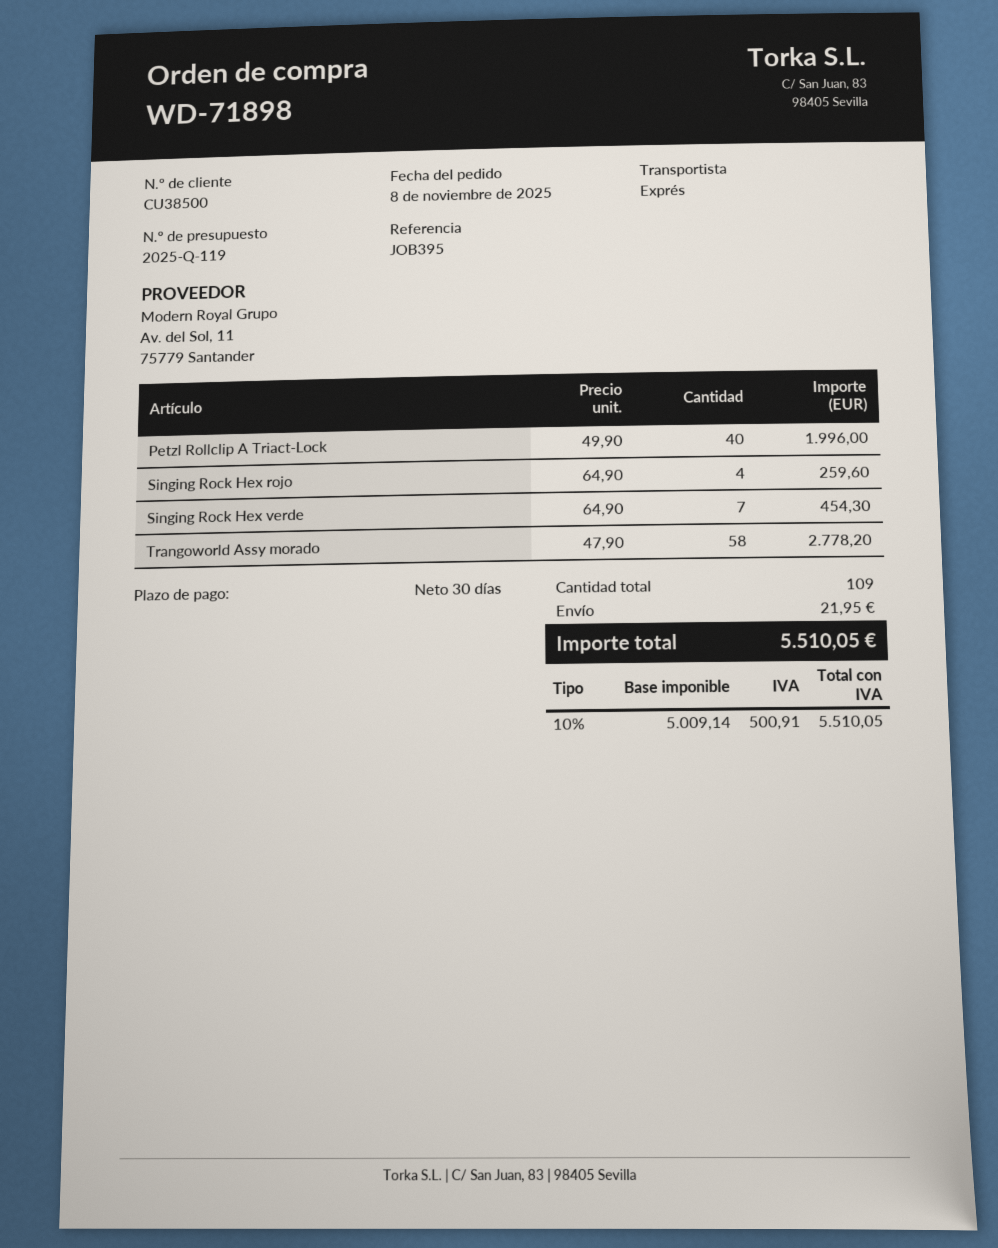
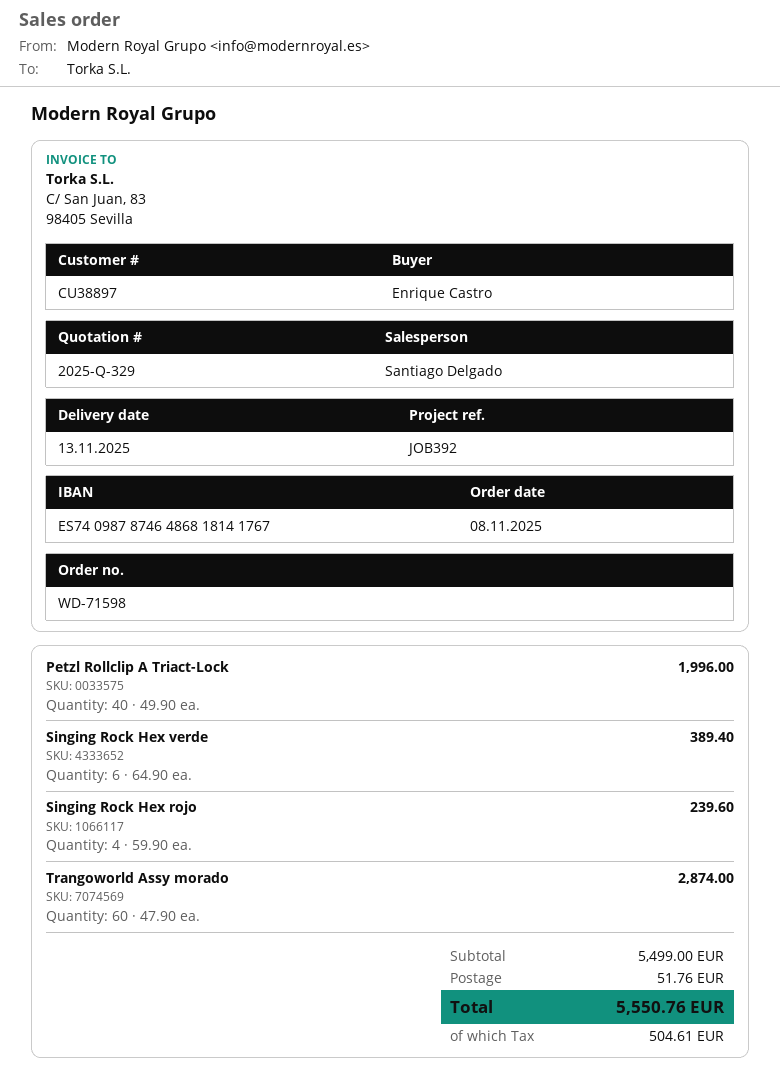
quote number: 2025-Q-119 -> 2025-Q-329
order number: WD-71898 -> WD-71598
customer number: CU38500 -> CU38897
reference: JOB395 -> JOB392
Singing Rock Hex rojo: 4 x 64.90 = 259.60 -> 4 x 59.90 = 239.60
Singing Rock Hex verde: 7 x 64.90 = 454.30 -> 6 x 64.90 = 389.40
Trangoworld Assy morado: 58 x 47.90 = 2778.20 -> 60 x 47.90 = 2874.00
shipping: 21.95 -> 51.76
tax: 500.91 -> 504.61
total: 5510.05 -> 5550.76

